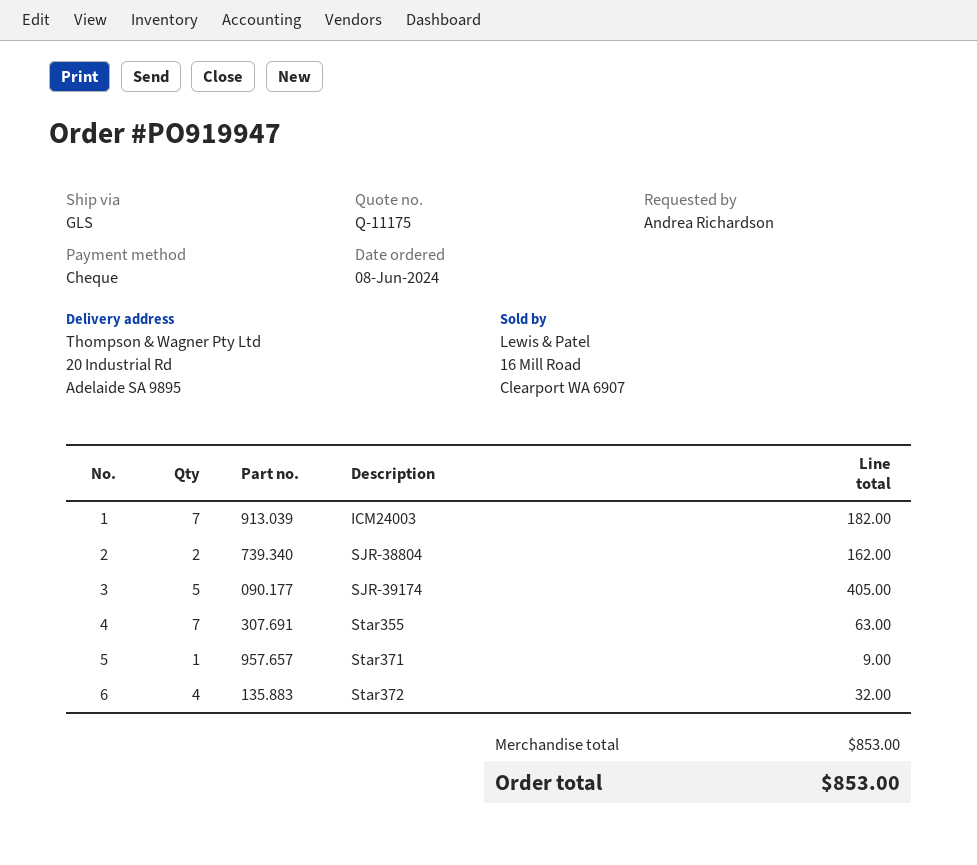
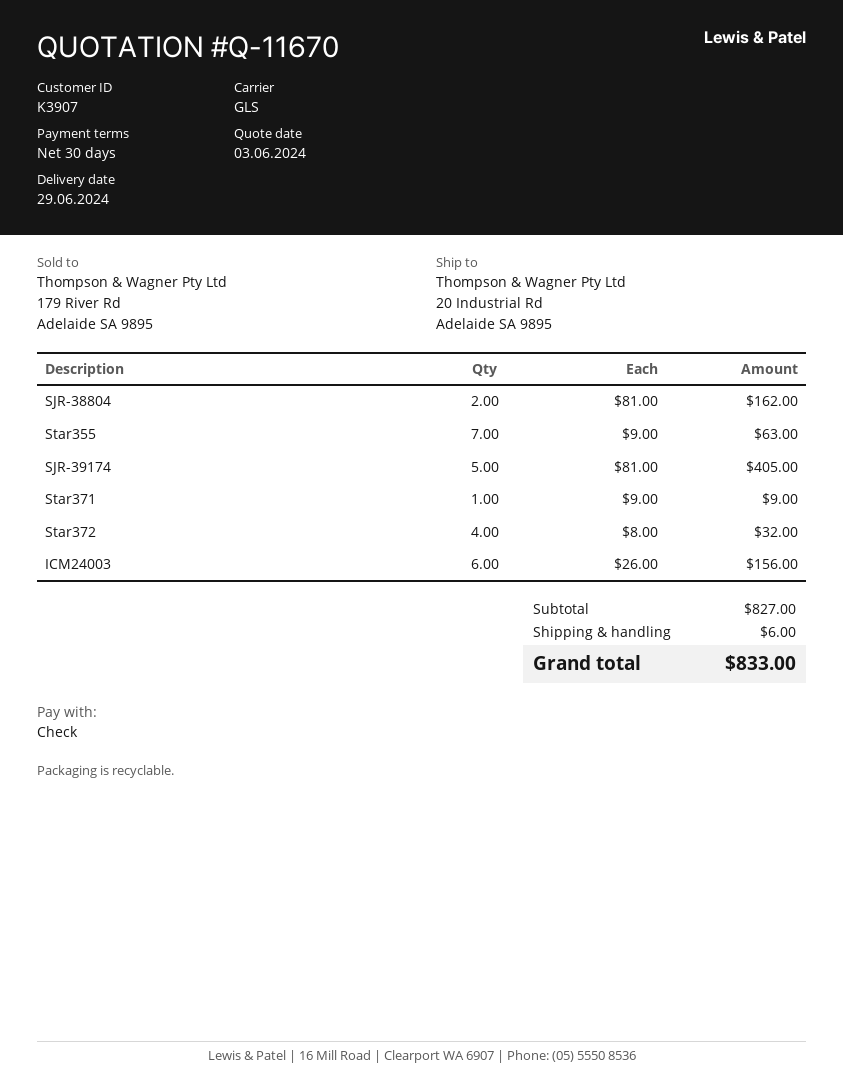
quote number: Q-11175 -> Q-11670
ICM24003: 7 for 182.00 -> 6 for 156.00
subtotal: 853.00 -> 827.00
shipping: none -> 6.00
total: 853.00 -> 833.00

